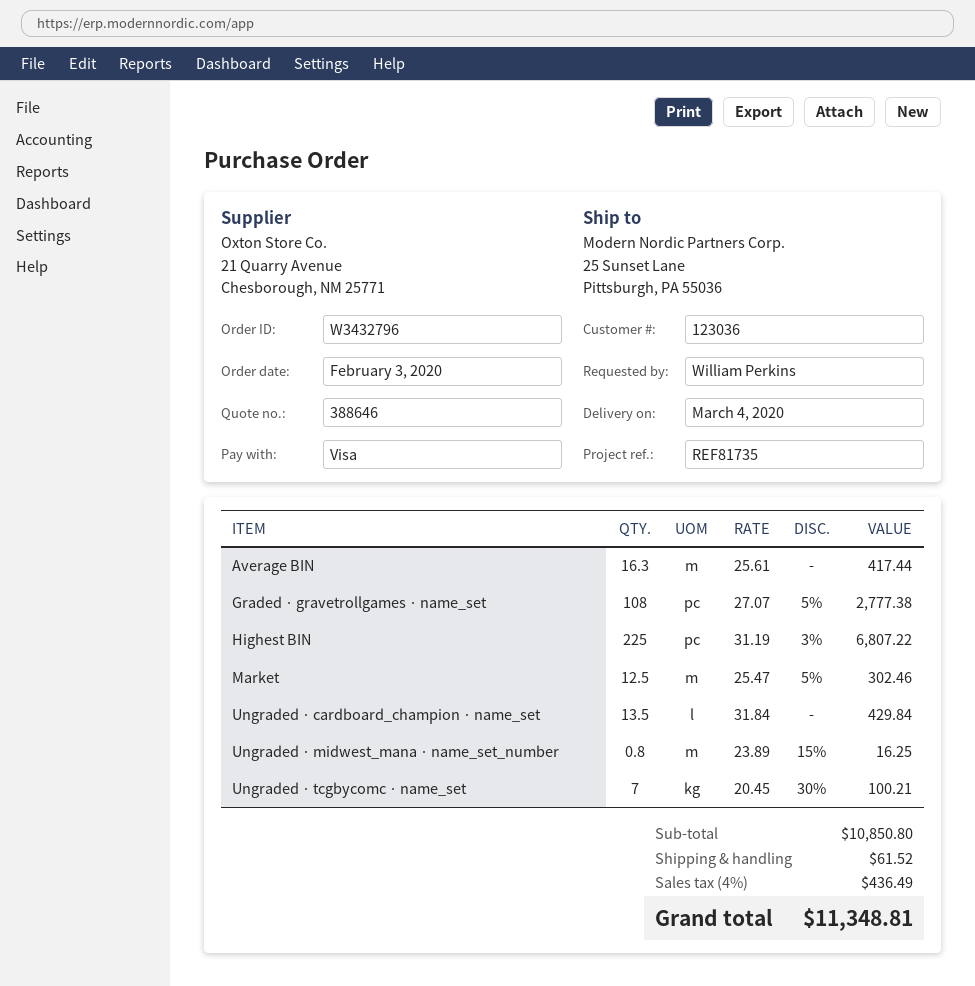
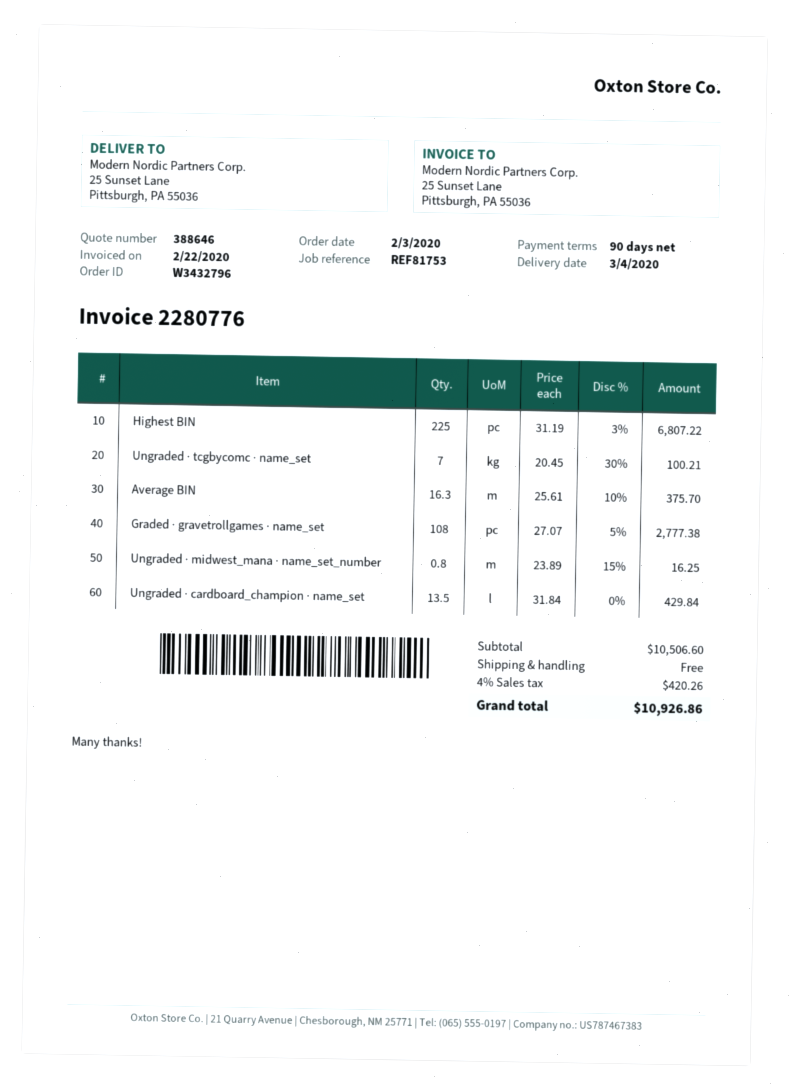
reference: REF81735 -> REF81753
Average BIN: 16.3 x 25.61 = 417.44 -> 16.3 x 25.61 - 10% = 375.70
Market: 12.5 x 25.47 - 5% = 302.46 -> none
subtotal: 10850.80 -> 10506.60
shipping: 61.52 -> 0.00
tax: 4% = 436.49 -> 4% = 420.26
total: 11348.81 -> 10926.86

